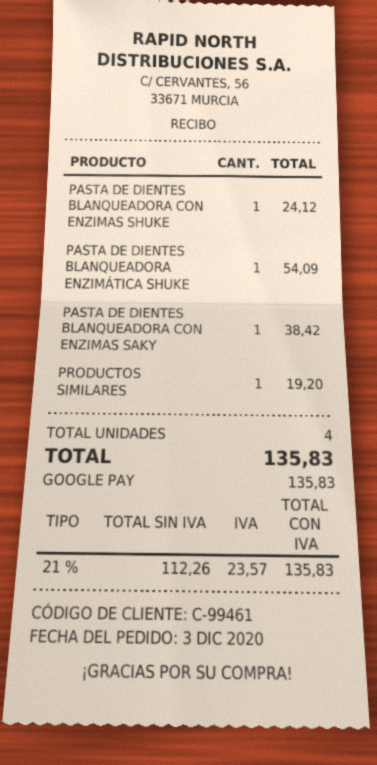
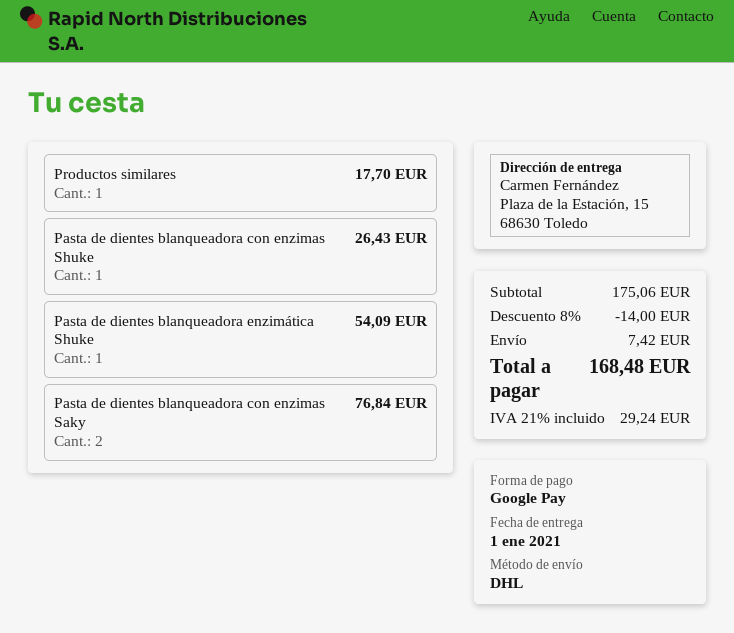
PASTA DE DIENTES BLANQUEADORA CON ENZIMAS SHUKE: 1 for 24.12 -> 1 for 26.43
PASTA DE DIENTES BLANQUEADORA CON ENZIMAS SAKY: 1 for 38.42 -> 2 for 76.84
PRODUCTOS SIMILARES: 1 for 19.20 -> 1 for 17.70
discount: none -> 8% = 14.00
shipping: none -> 7.42
tax: 21% = 23.57 -> 21% = 29.24
total: 135.83 -> 168.48

